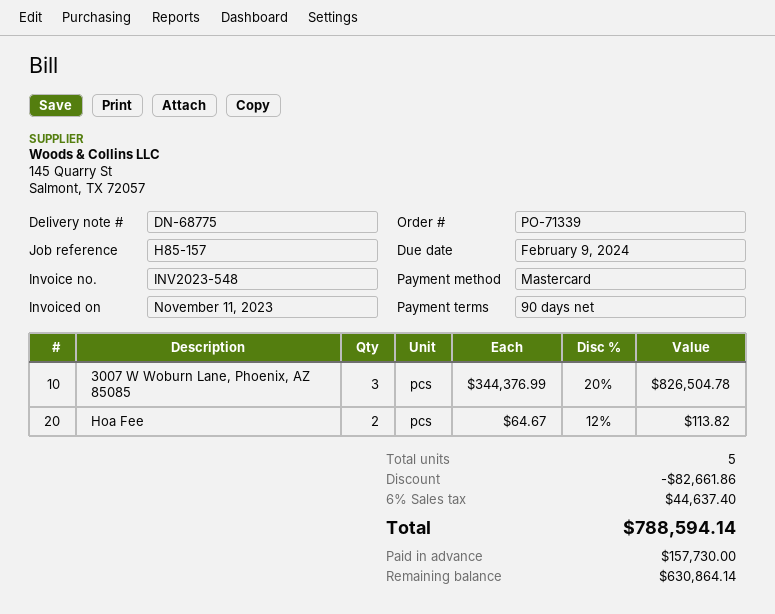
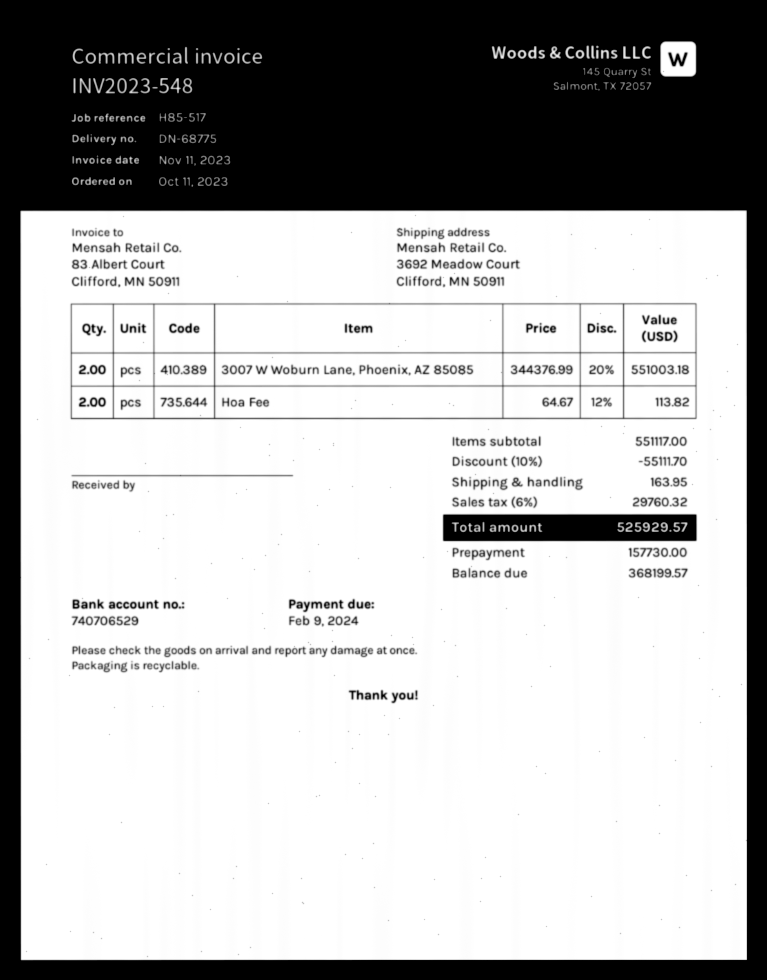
reference: H85-157 -> H85-517
3007 W Woburn Lane, Phoenix, AZ 85085: 3 x 344376.99 - 20% = 826504.78 -> 2 x 344376.99 - 20% = 551003.18
discount: 82661.86 -> 55111.70
shipping: none -> 163.95
tax: 6% = 44637.40 -> 6% = 29760.32
total: 788594.14 -> 525929.57
balance: 630864.14 -> 368199.57

